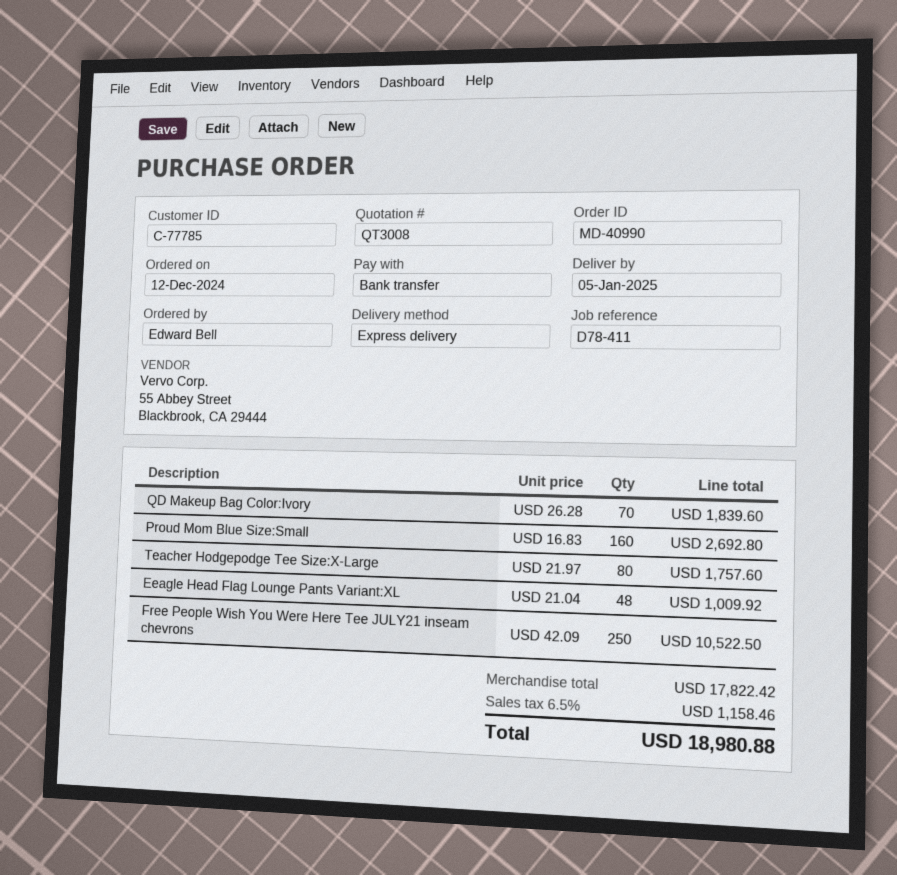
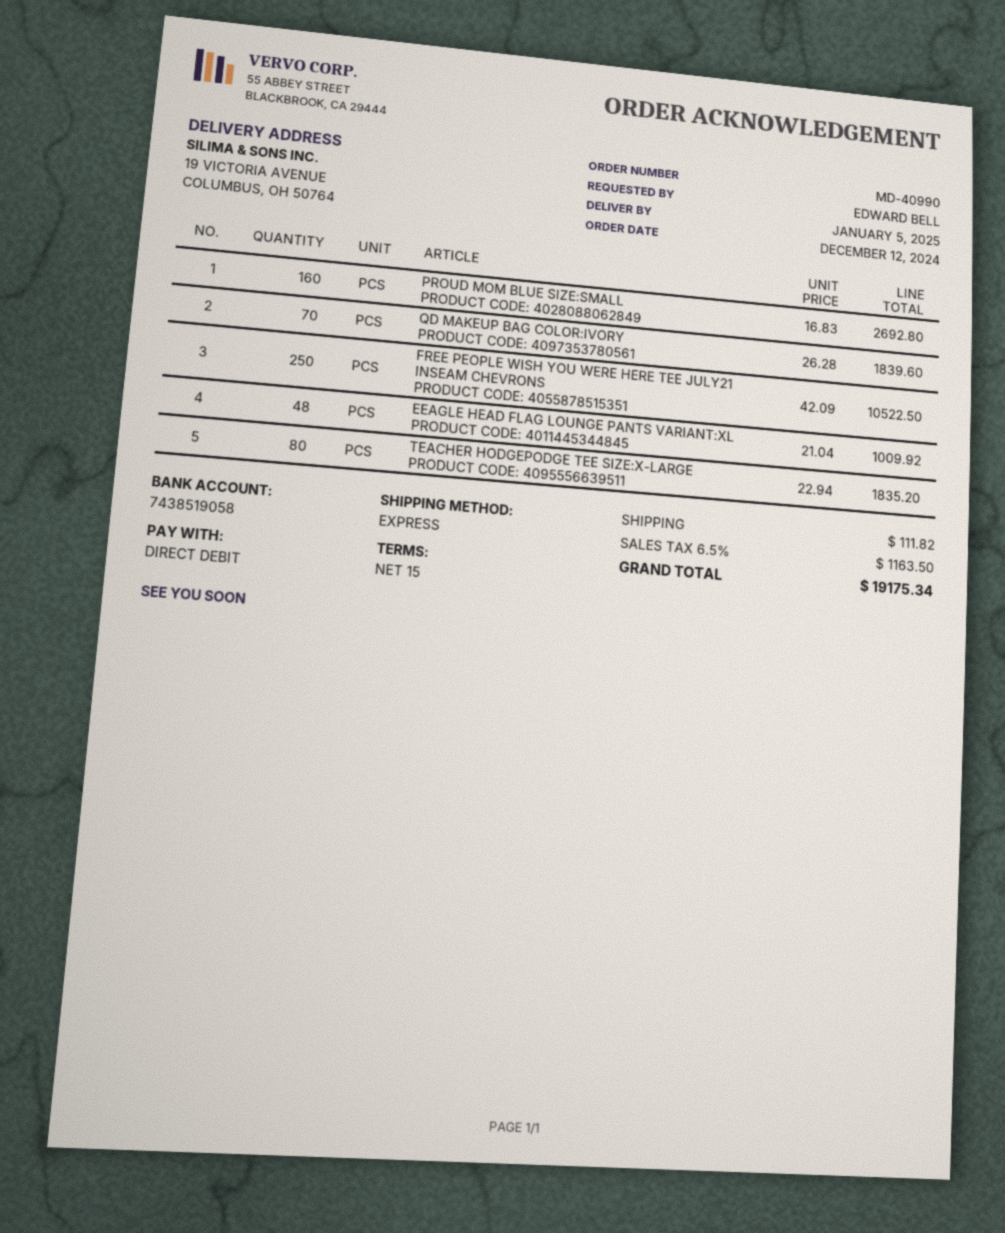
payment method: bank transfer -> direct debit
Teacher Hodgepodge Tee Size:X-Large: 80 x 21.97 = 1757.60 -> 80 x 22.94 = 1835.20
shipping: none -> 111.82
tax: 6.5% = 1158.46 -> 6.5% = 1163.50
total: 18980.88 -> 19175.34

